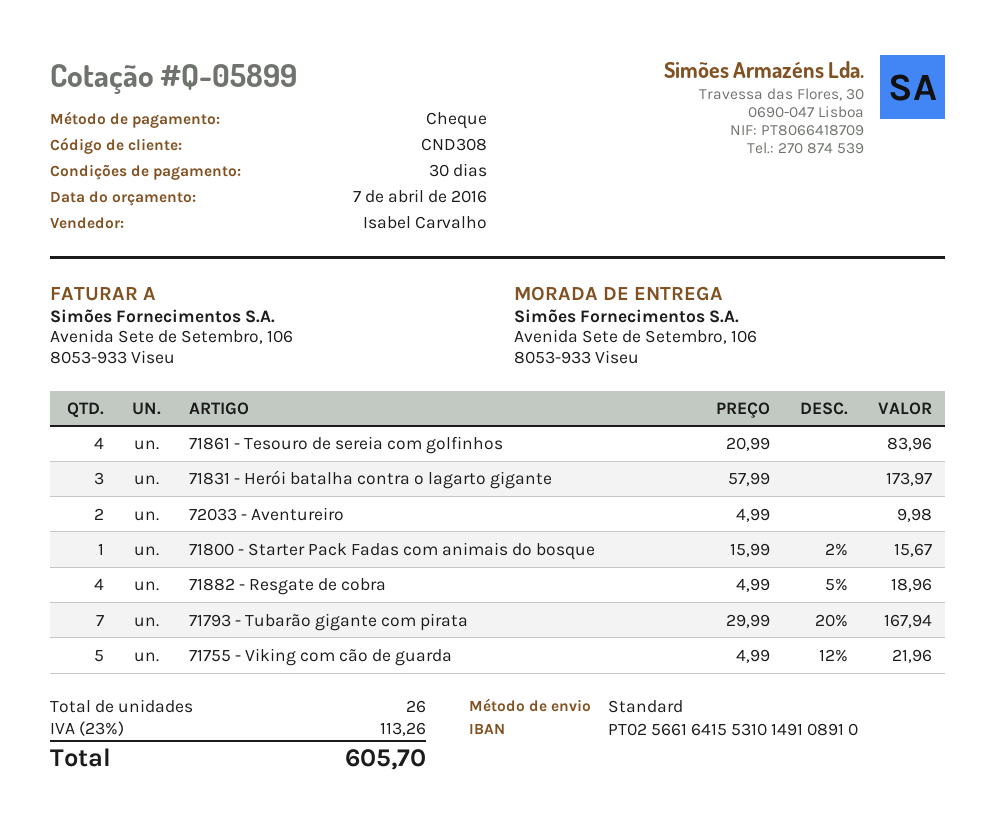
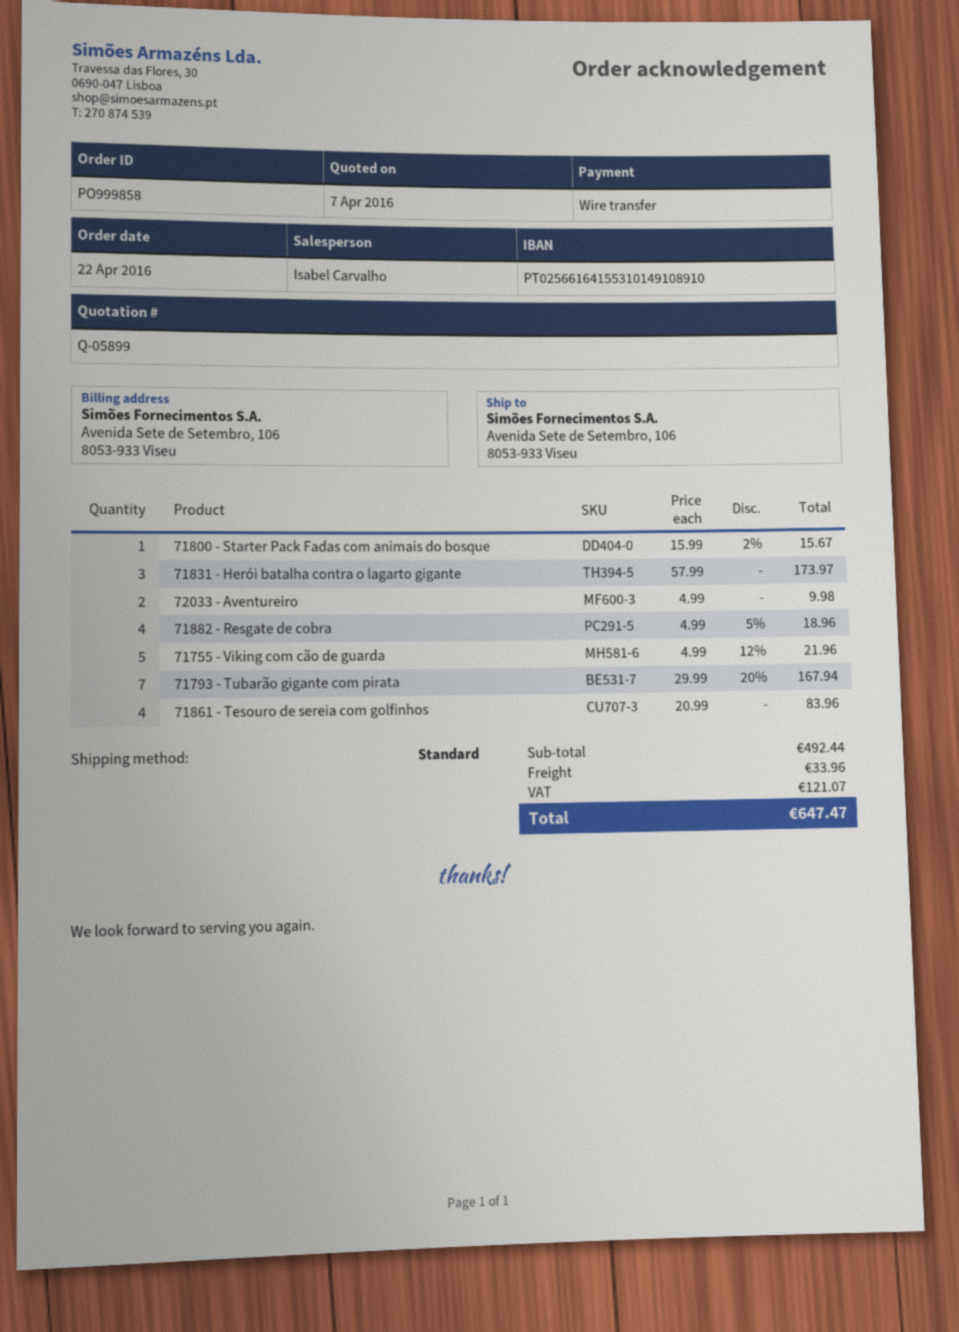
payment method: cheque -> bank transfer
shipping: none -> 33.96
tax: 113.26 -> 121.07
total: 605.70 -> 647.47

